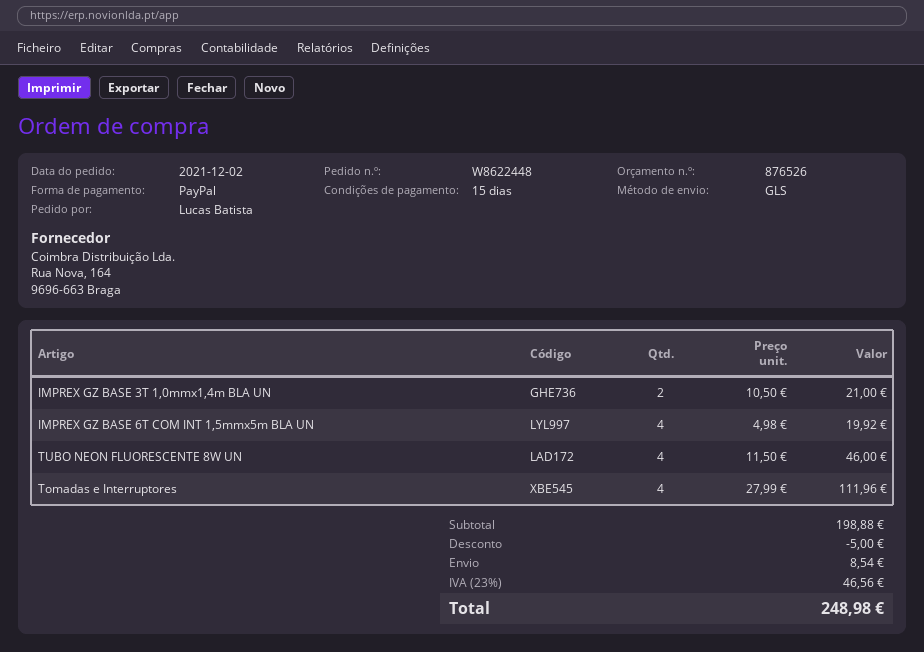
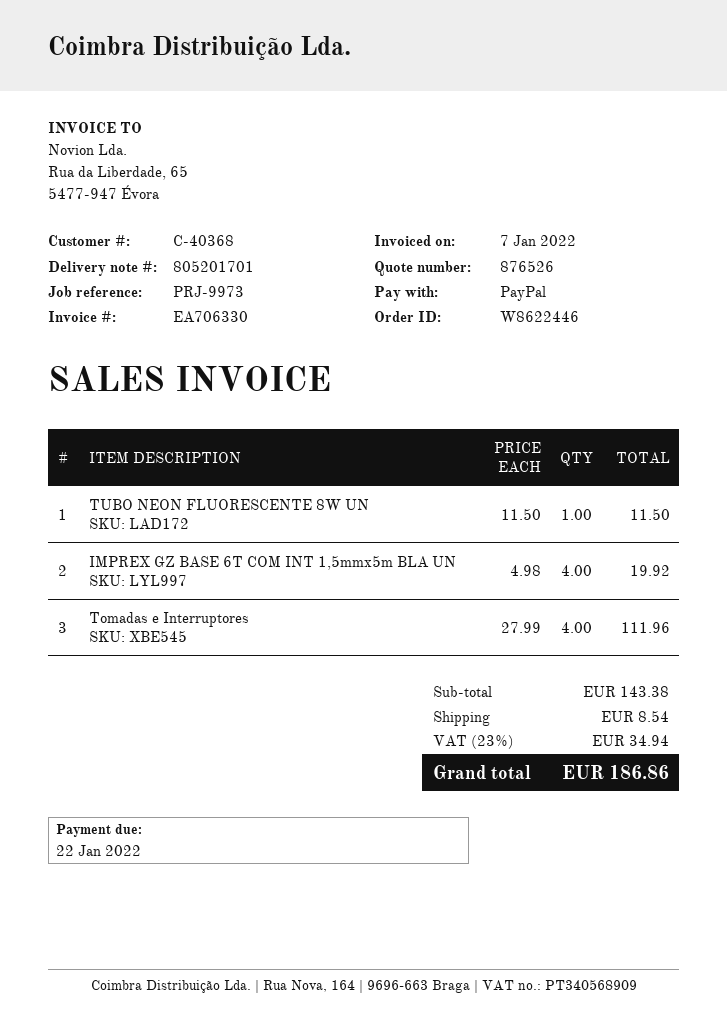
order number: W8622448 -> W8622446
IMPREX GZ BASE 3T 1,0mmx1,4m BLA UN: 2 x 10.50 = 21.00 -> none
TUBO NEON FLUORESCENTE 8W UN: 4 x 11.50 = 46.00 -> 1 x 11.50 = 11.50
subtotal: 198.88 -> 143.38
discount: 5.00 -> none
tax: 23% = 46.56 -> 23% = 34.94
total: 248.98 -> 186.86

